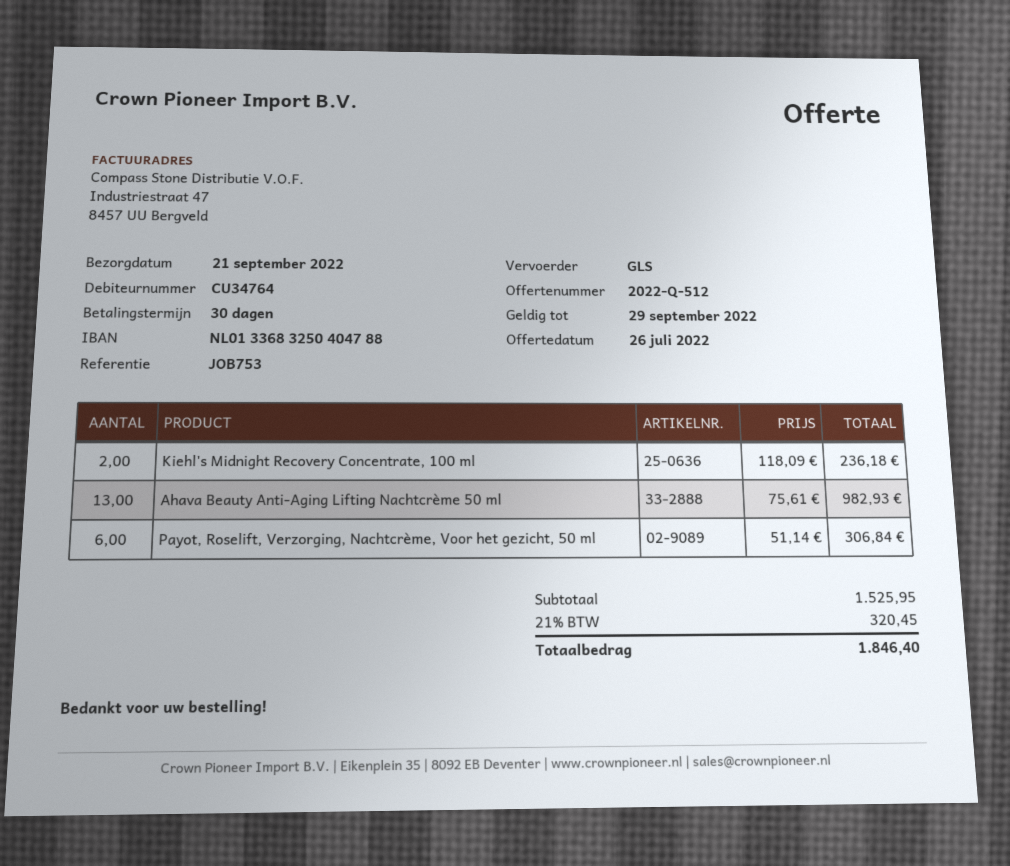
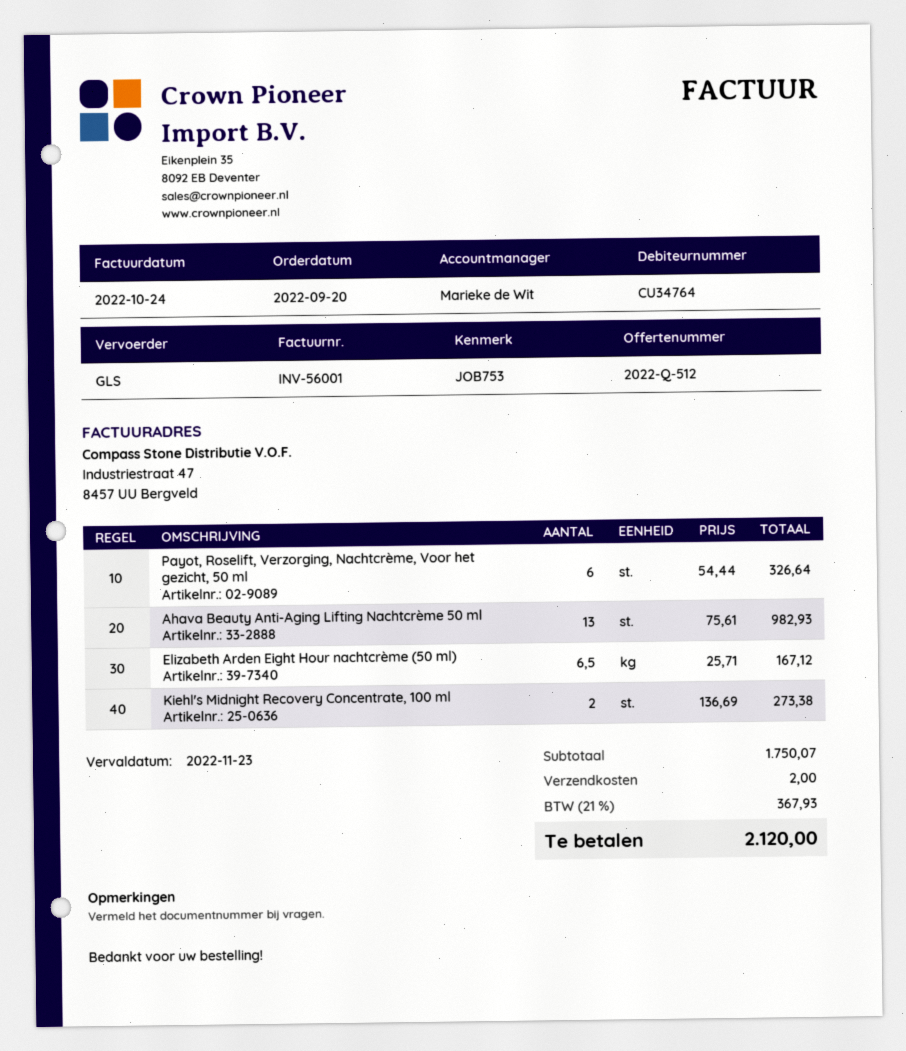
Kiehl's Midnight Recovery Concentrate, 100 ml: 2 x 118.09 = 236.18 -> 2 x 136.69 = 273.38
Payot, Roselift, Verzorging, Nachtcrème, Voor het gezicht, 50 ml: 6 x 51.14 = 306.84 -> 6 x 54.44 = 326.64
Elizabeth Arden Eight Hour nachtcrème (50 ml): none -> 6.5 x 25.71 = 167.12
subtotal: 1525.95 -> 1750.07
shipping: none -> 2.00
tax: 21% = 320.45 -> 21% = 367.93
total: 1846.40 -> 2120.00

